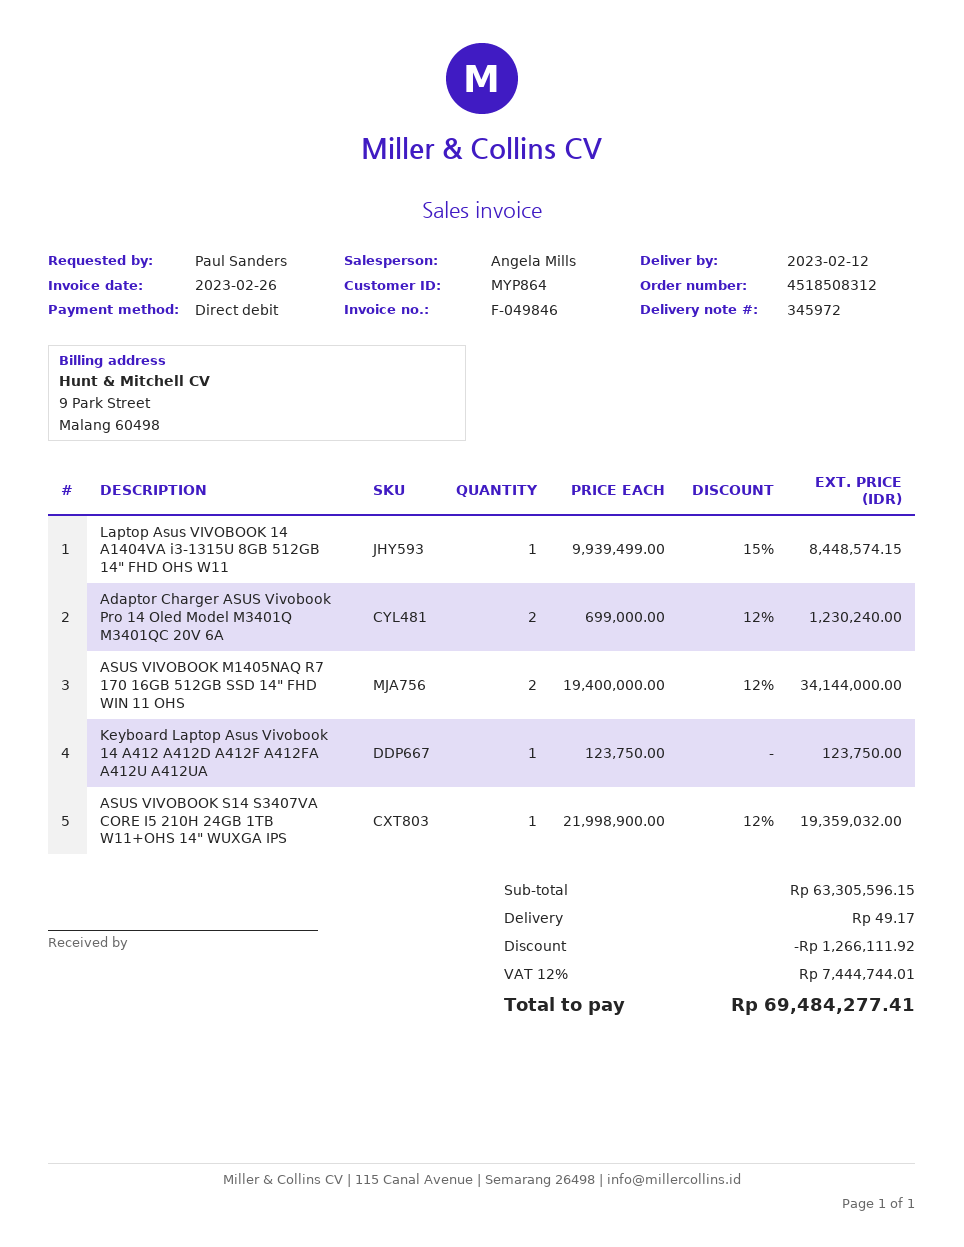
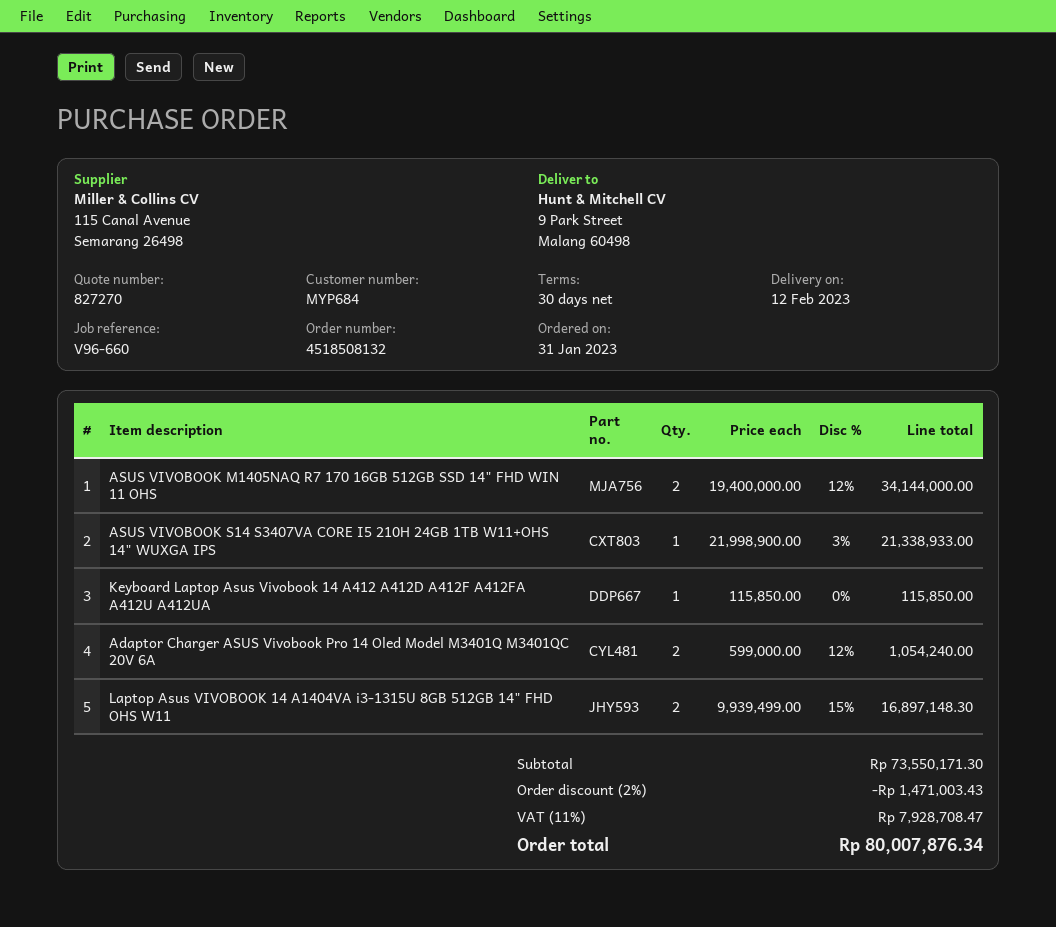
order number: 4518508312 -> 4518508132
customer number: MYP864 -> MYP684
Laptop Asus VIVOBOOK 14 A1404VA i3-1315U 8GB 512GB 14" FHD OHS W11: 1 x 9939499.00 - 15% = 8448574.15 -> 2 x 9939499.00 - 15% = 16897148.30
Adaptor Charger ASUS Vivobook Pro 14 Oled Model M3401Q M3401QC 20V 6A: 2 x 699000.00 - 12% = 1230240.00 -> 2 x 599000.00 - 12% = 1054240.00
Keyboard Laptop Asus Vivobook 14 A412 A412D A412F A412FA A412U A412UA: 1 x 123750.00 = 123750.00 -> 1 x 115850.00 = 115850.00
ASUS VIVOBOOK S14 S3407VA CORE I5 210H 24GB 1TB W11+OHS 14" WUXGA IPS: 1 x 21998900.00 - 12% = 19359032.00 -> 1 x 21998900.00 - 3% = 21338933.00
subtotal: 63305596.15 -> 73550171.30
discount: 1266111.92 -> 1471003.43
shipping: 49.17 -> none
tax: 12% = 7444744.01 -> 11% = 7928708.47
total: 69484277.41 -> 80007876.34

